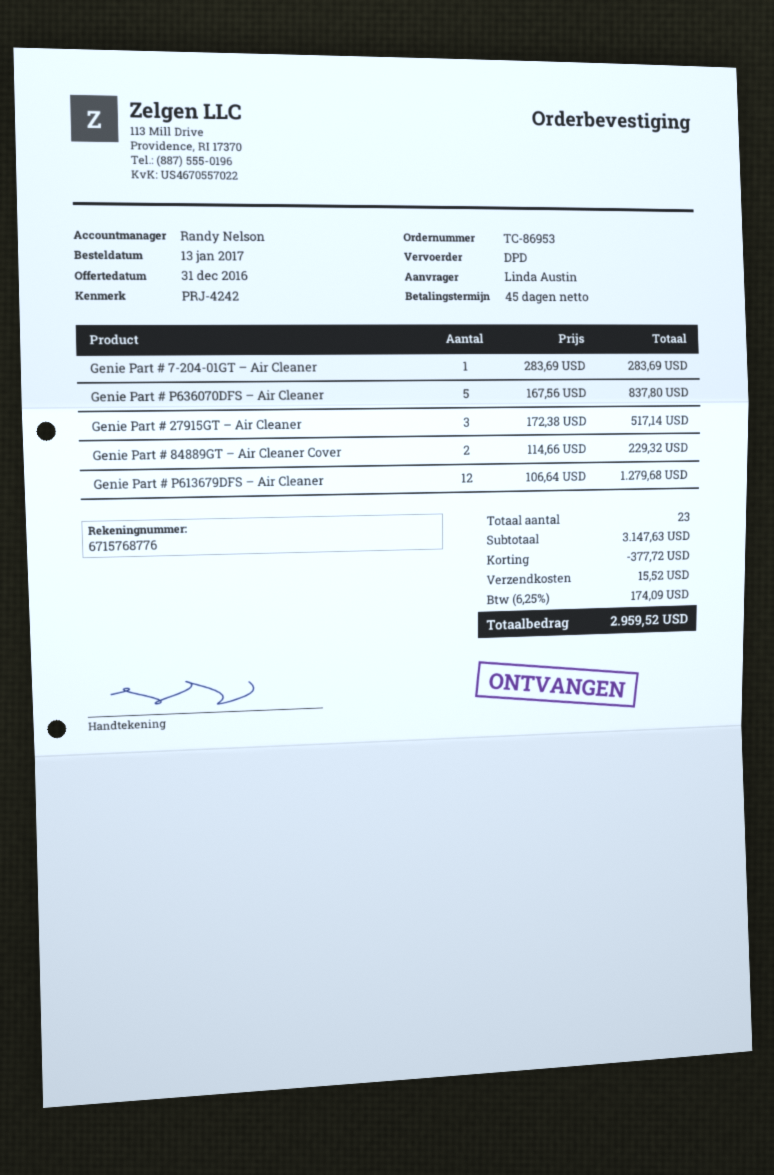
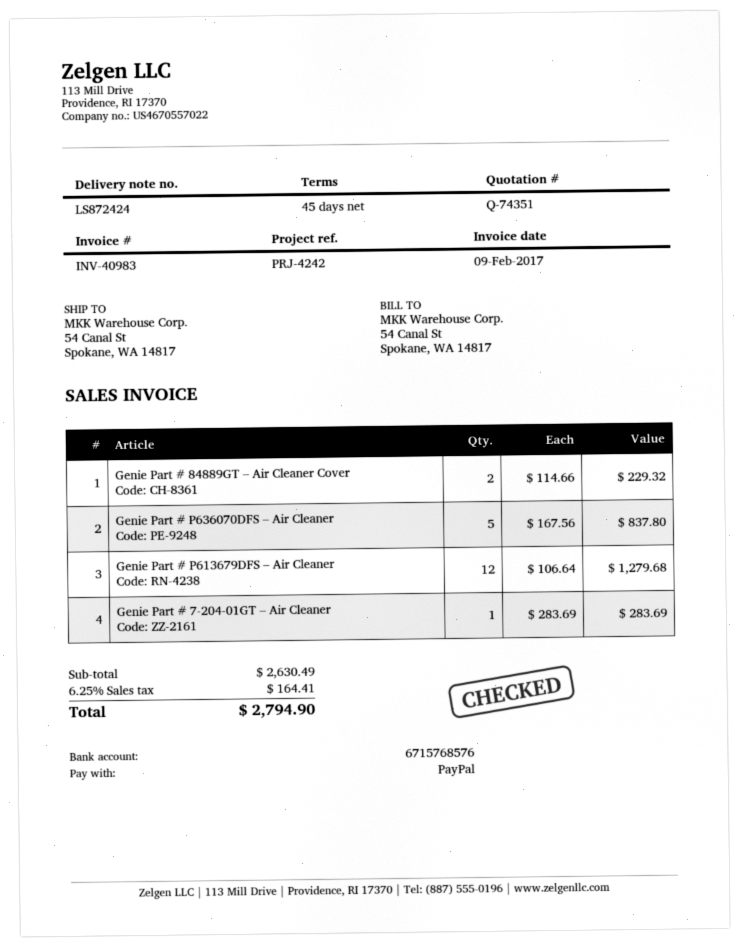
bank account: 6715768776 -> 6715768576
Genie Part # 27915GT – Air Cleaner: 3 x 172.38 = 517.14 -> none
subtotal: 3147.63 -> 2630.49
discount: 377.72 -> none
shipping: 15.52 -> none
tax: 6.25% = 174.09 -> 6.25% = 164.41
total: 2959.52 -> 2794.90

